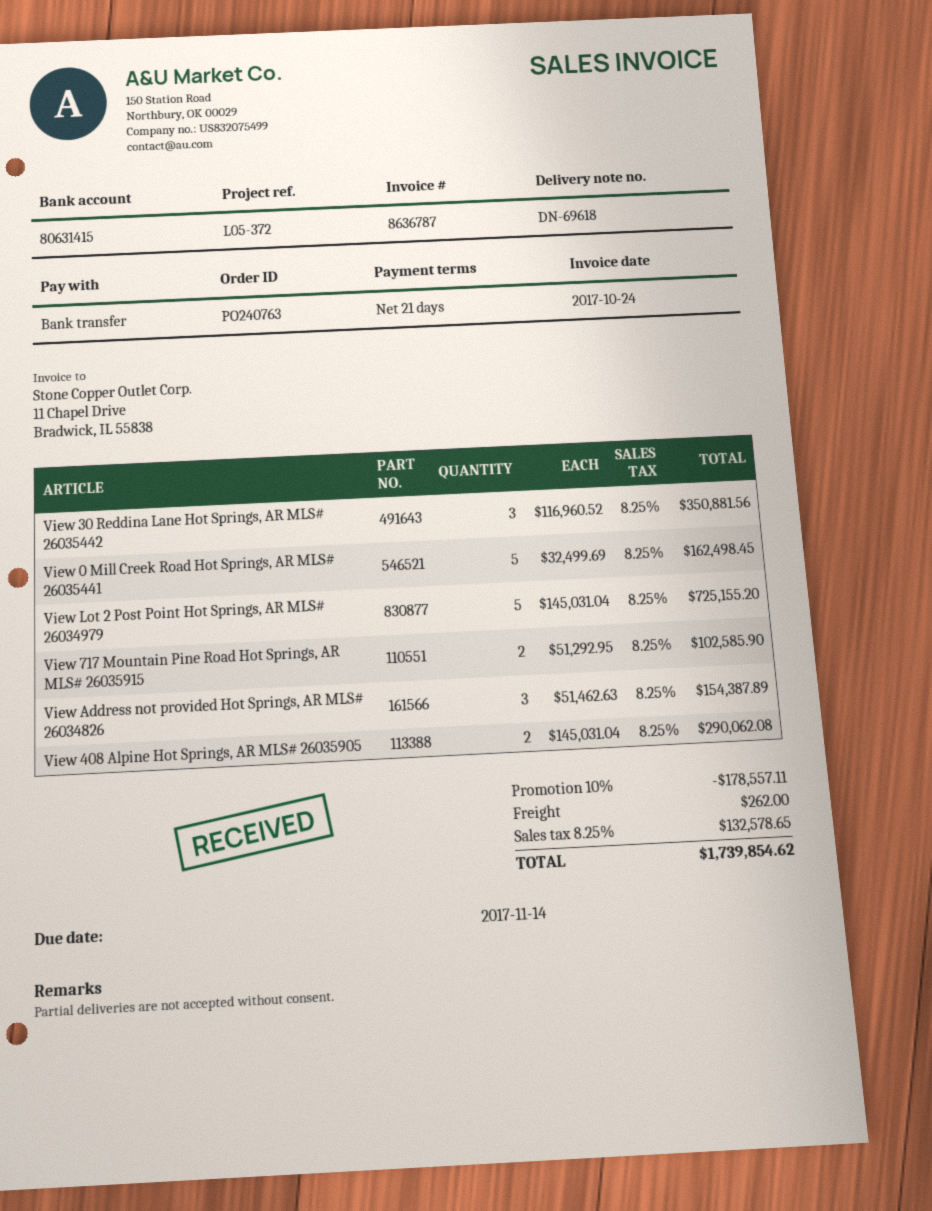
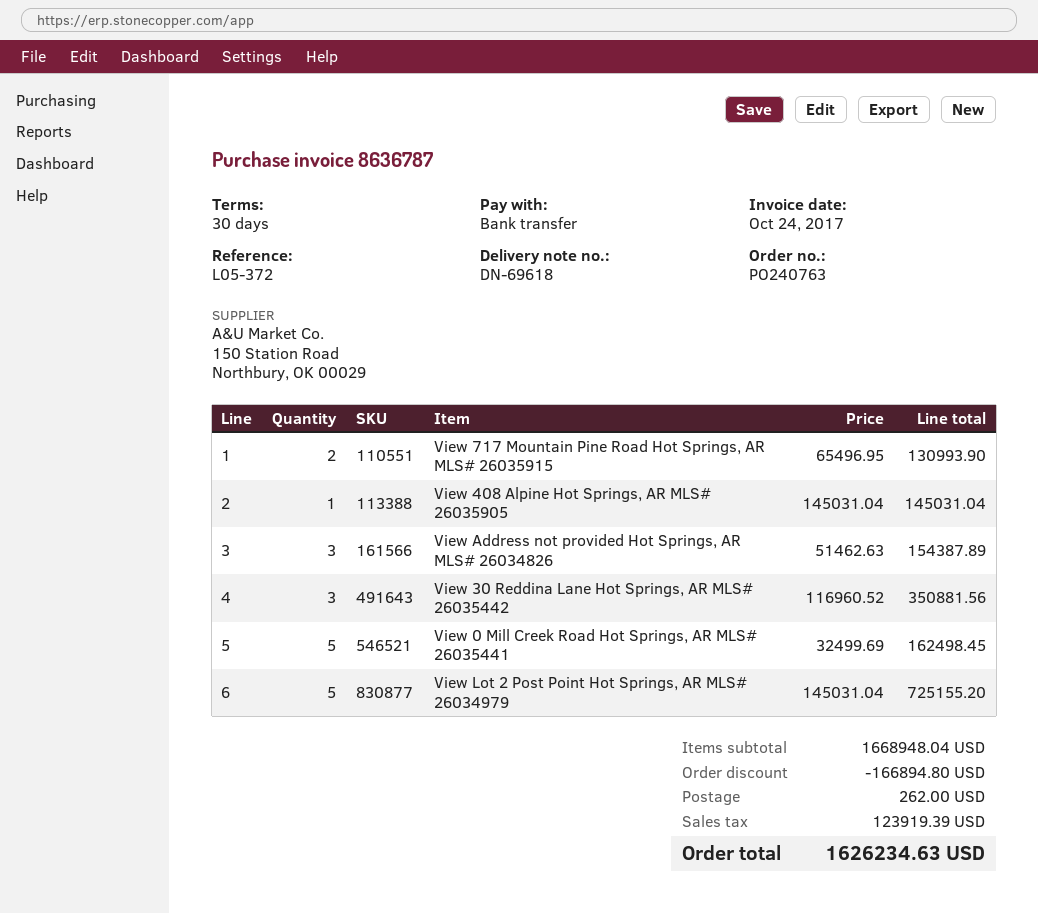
payment terms: 21 days -> 30 days
View 717 Mountain Pine Road Hot Springs, AR MLS# 26035915: 2 x 51292.95 = 102585.90 -> 2 x 65496.95 = 130993.90
View 408 Alpine Hot Springs, AR MLS# 26035905: 2 x 145031.04 = 290062.08 -> 1 x 145031.04 = 145031.04
discount: 178557.11 -> 166894.80
tax: 132578.65 -> 123919.39
total: 1739854.62 -> 1626234.63

